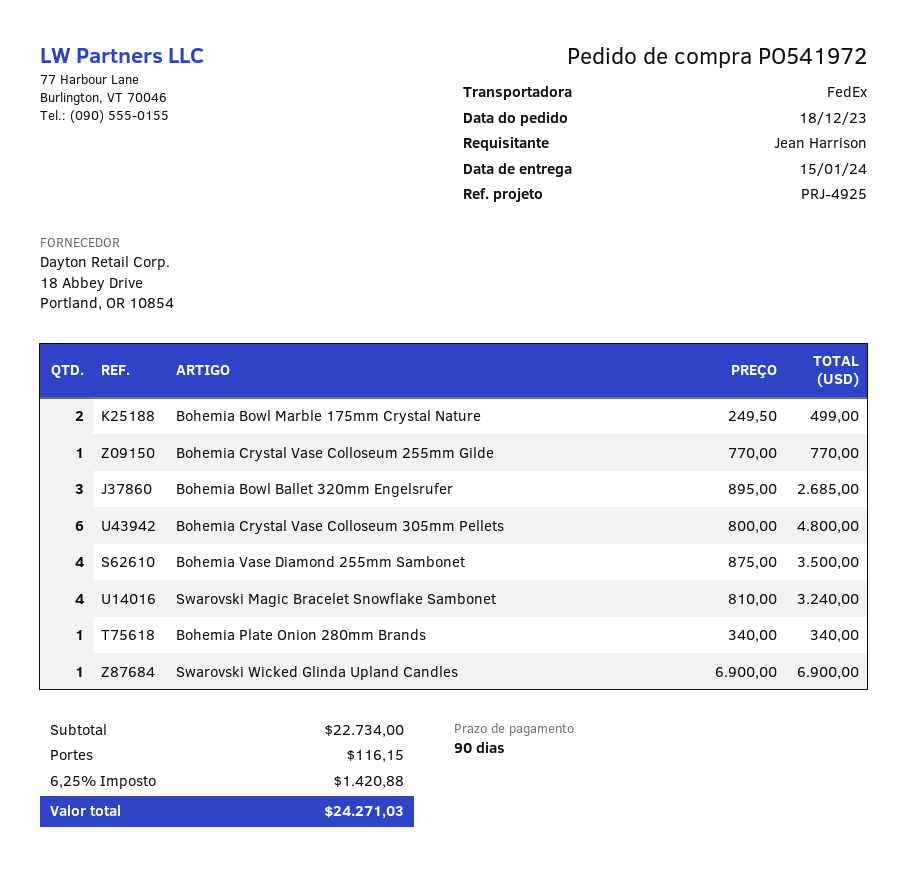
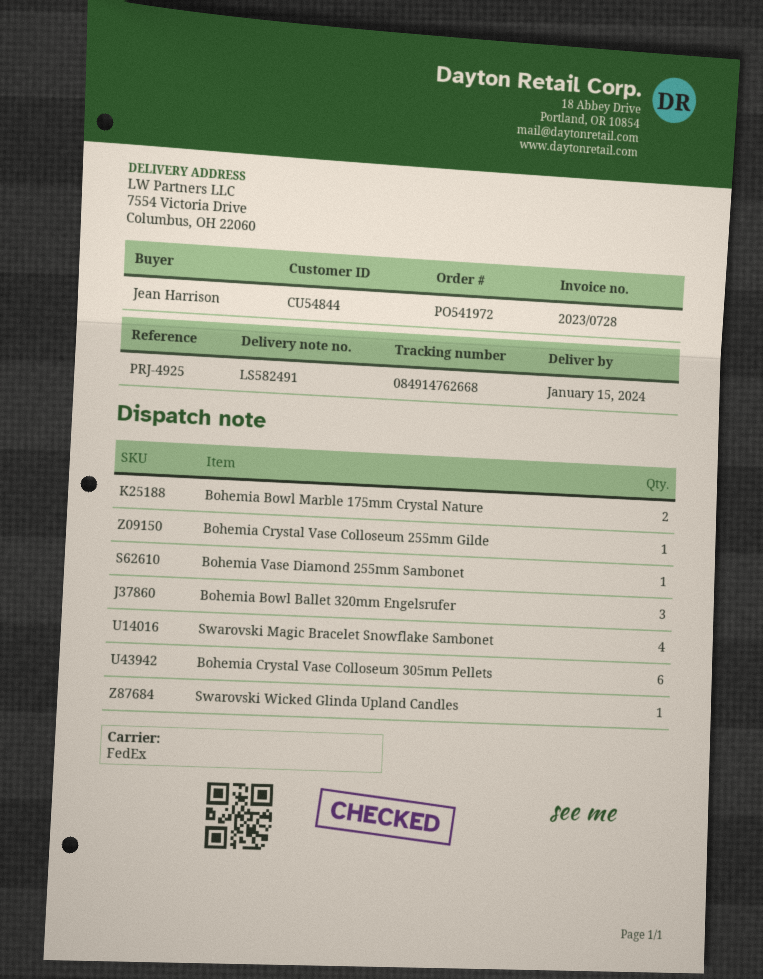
Bohemia Vase Diamond 255mm Sambonet: 4 -> 1
Bohemia Plate Onion 280mm Brands: 1 -> none

